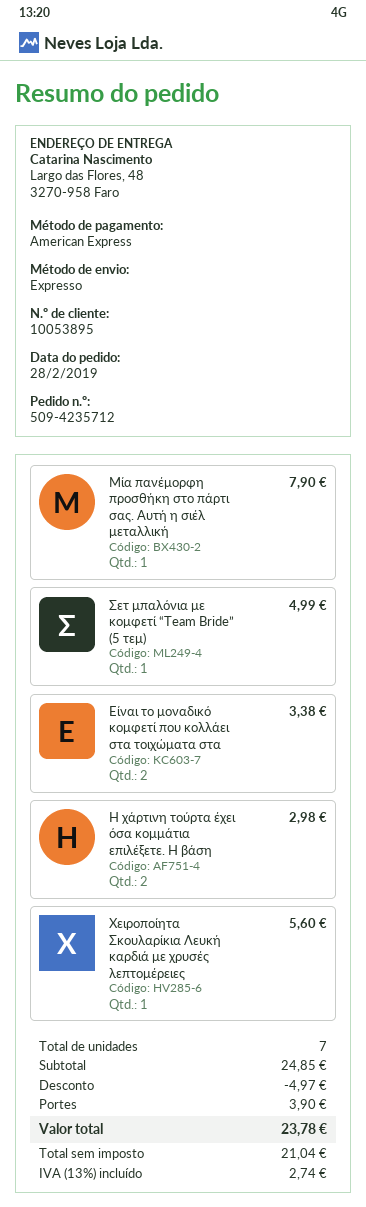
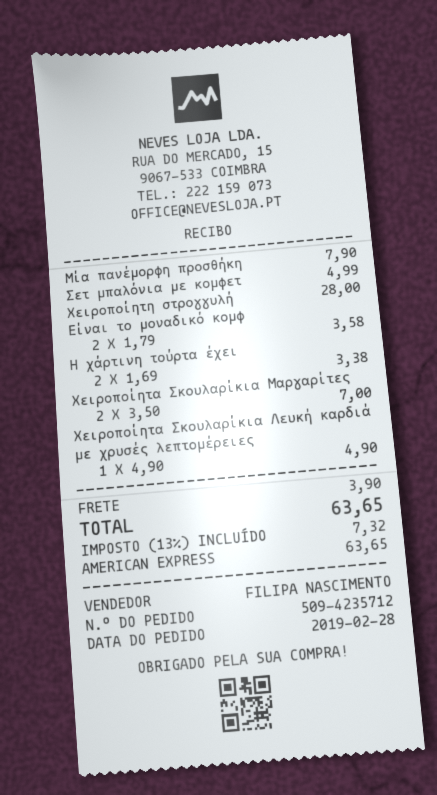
Είναι το μοναδικό κομφετί που κολλάει στα τοιχώματα στα: 2 for 3.38 -> 2 for 3.58
Η χάρτινη τούρτα έχει όσα κομμάτια επιλέξετε. Η βάση: 2 for 2.98 -> 2 for 3.38
Χειροποίητα Σκουλαρίκια Λευκή καρδιά με χρυσές λεπτομέρειες: 1 for 5.60 -> 1 for 4.90
Χειροποίητη στρογγυλή: none -> 1 for 28.00
Χειροποίητα Σκουλαρίκια Μαργαρίτες: none -> 2 for 7.00
discount: 4.97 -> none
tax: 13% = 2.74 -> 13% = 7.32
total: 23.78 -> 63.65

